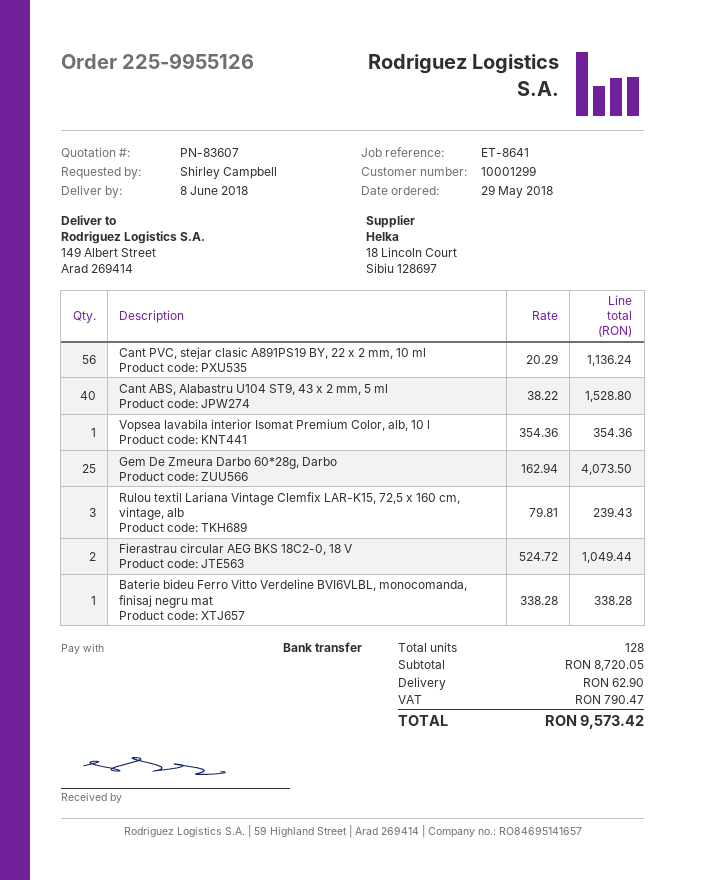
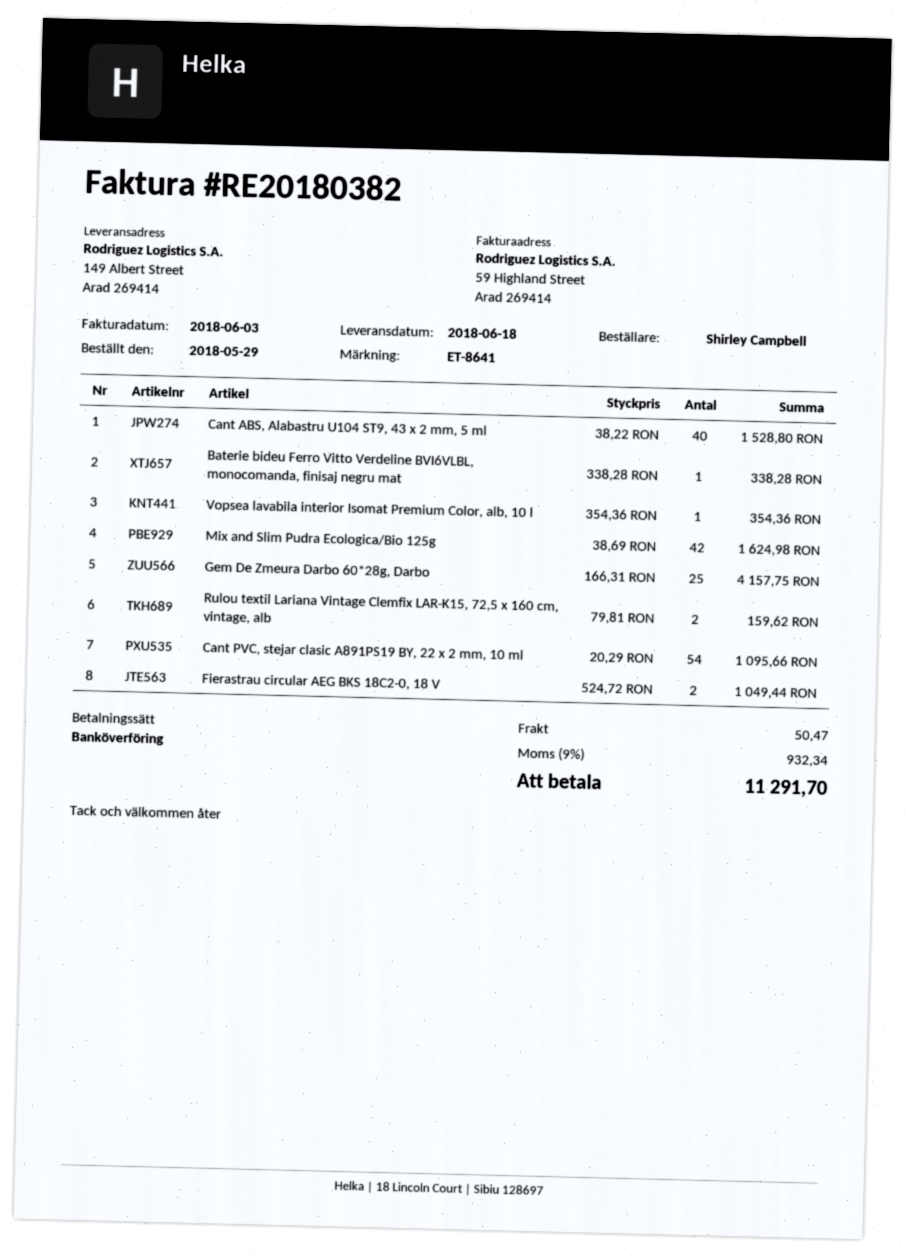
delivery date: 2018-06-08 -> 2018-06-18
Cant PVC, stejar clasic A891PS19 BY, 22 x 2 mm, 10 ml: 56 x 20.29 = 1136.24 -> 54 x 20.29 = 1095.66
Gem De Zmeura Darbo 60*28g, Darbo: 25 x 162.94 = 4073.50 -> 25 x 166.31 = 4157.75
Rulou textil Lariana Vintage Clemfix LAR-K15, 72,5 x 160 cm, vintage, alb: 3 x 79.81 = 239.43 -> 2 x 79.81 = 159.62
Mix and Slim Pudra Ecologica/Bio 125g: none -> 42 x 38.69 = 1624.98
shipping: 62.90 -> 50.47
tax: 790.47 -> 932.34
total: 9573.42 -> 11291.70

